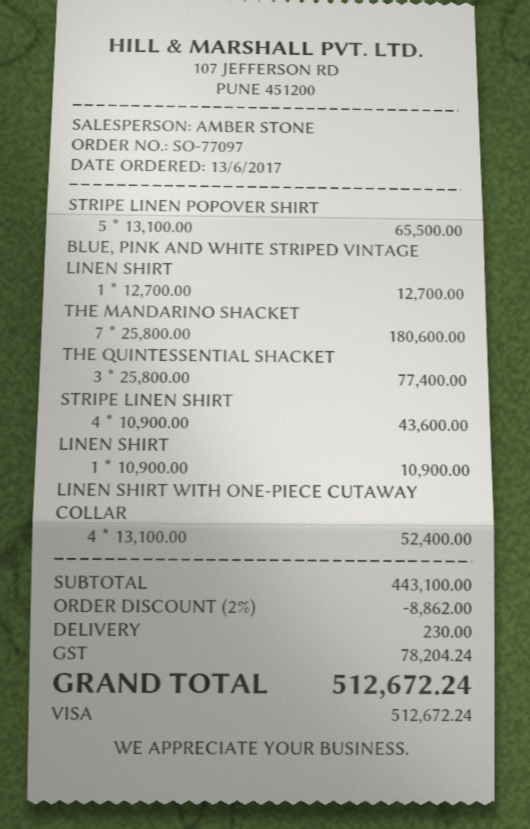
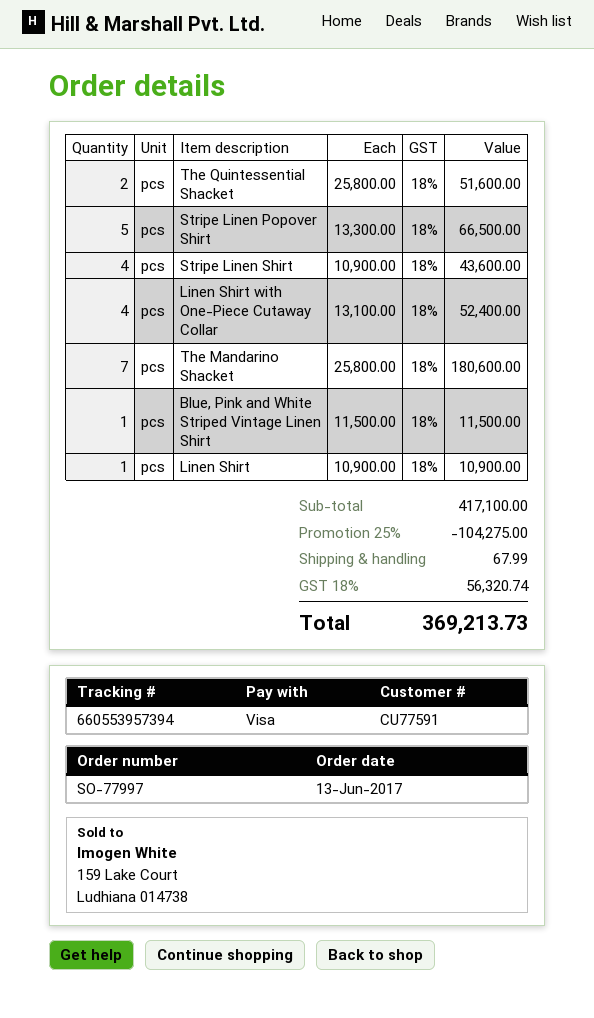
order number: SO-77097 -> SO-77997
STRIPE LINEN POPOVER SHIRT: 5 x 13100.00 = 65500.00 -> 5 x 13300.00 = 66500.00
BLUE, PINK AND WHITE STRIPED VINTAGE LINEN SHIRT: 1 x 12700.00 = 12700.00 -> 1 x 11500.00 = 11500.00
THE QUINTESSENTIAL SHACKET: 3 x 25800.00 = 77400.00 -> 2 x 25800.00 = 51600.00
subtotal: 443100.00 -> 417100.00
discount: 2% = 8862.00 -> 25% = 104275.00
shipping: 230.00 -> 67.99
tax: 78204.24 -> 56320.74
total: 512672.24 -> 369213.73

